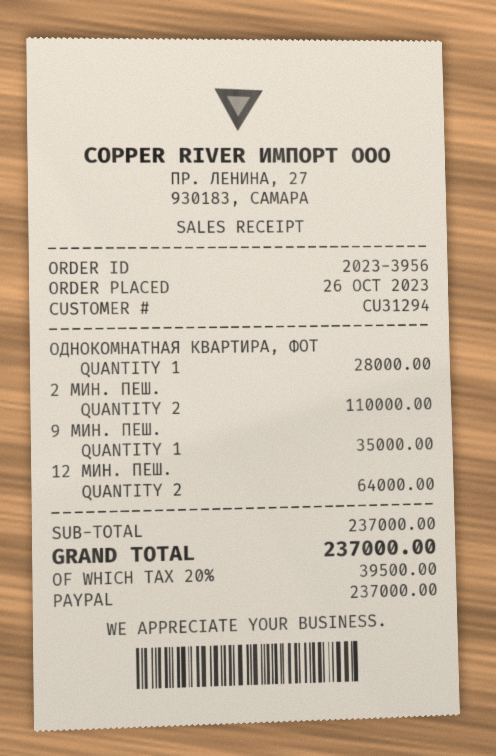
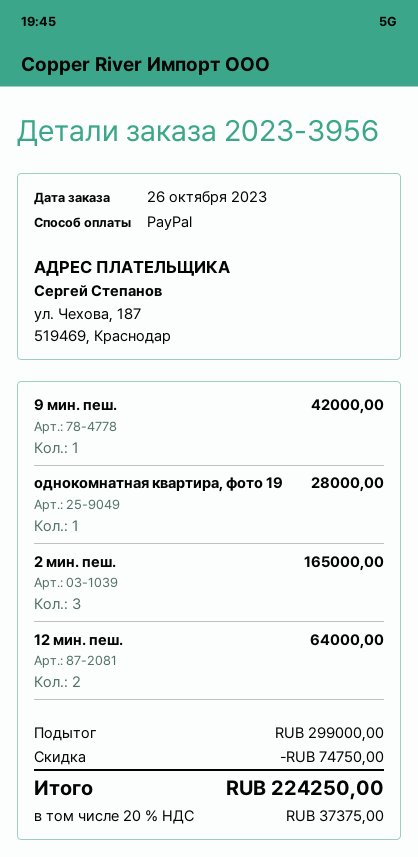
2 МИН. ПЕШ.: 2 for 110000.00 -> 3 for 165000.00
9 МИН. ПЕШ.: 1 for 35000.00 -> 1 for 42000.00
subtotal: 237000.00 -> 299000.00
discount: none -> 74750.00
tax: 20% = 39500.00 -> 20% = 37375.00
total: 237000.00 -> 224250.00

